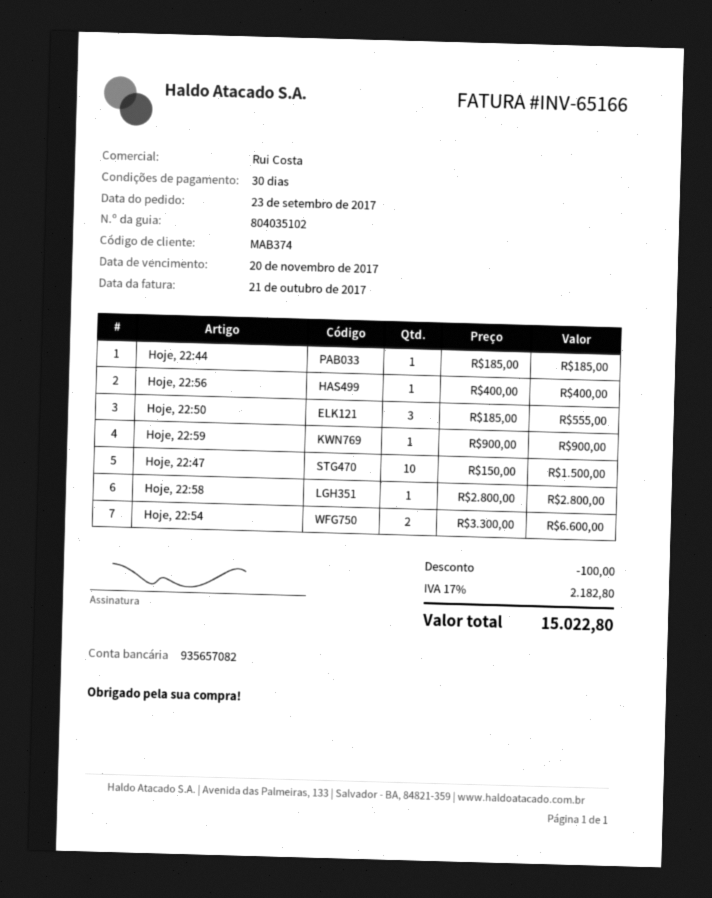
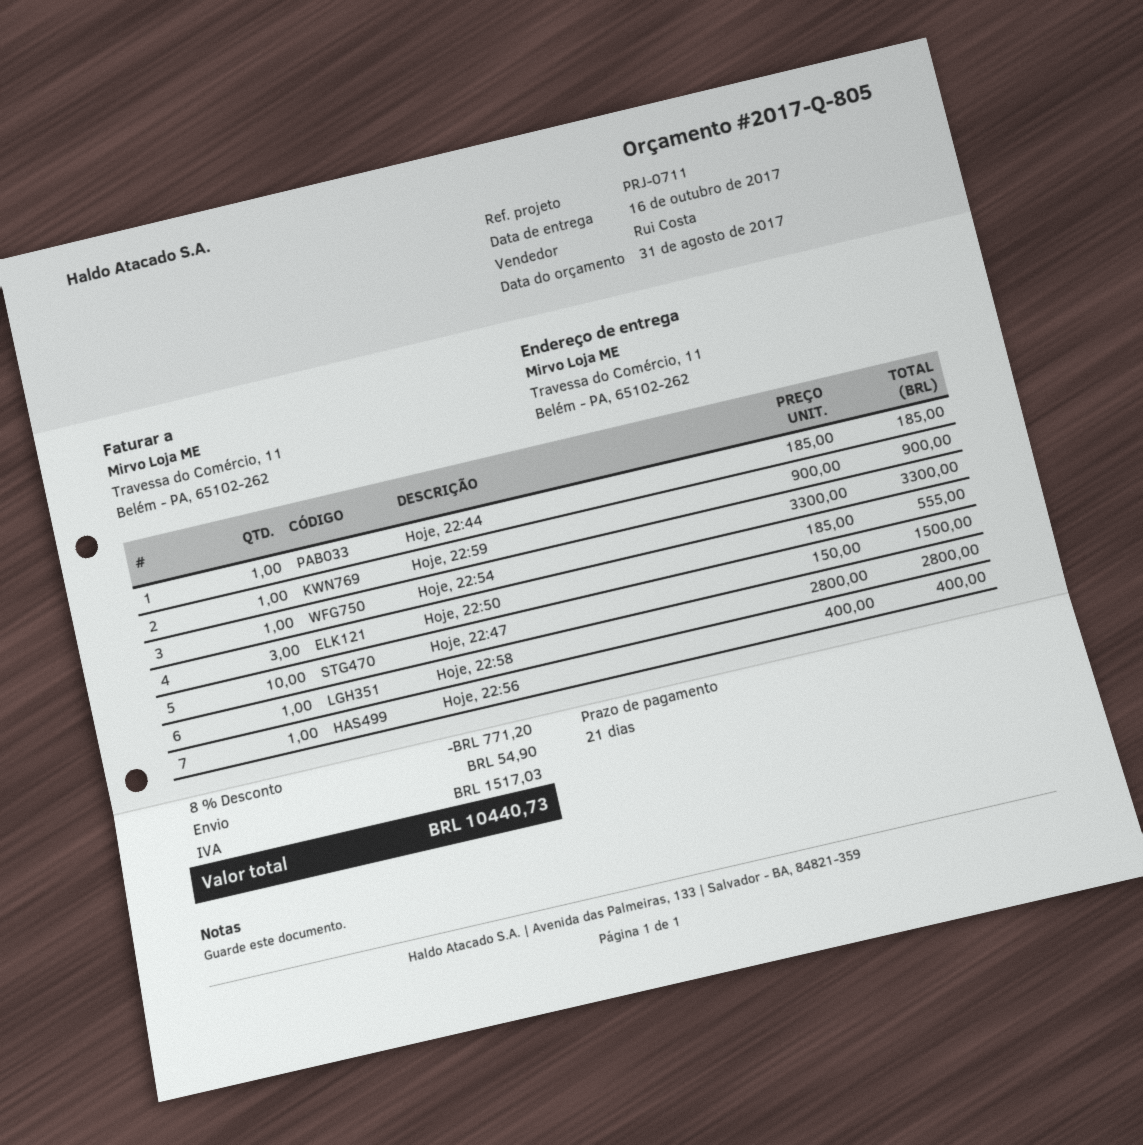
payment terms: 30 days -> 21 days
Hoje, 22:54: 2 x 3300.00 = 6600.00 -> 1 x 3300.00 = 3300.00
discount: 100.00 -> 771.20
shipping: none -> 54.90
tax: 2182.80 -> 1517.03
total: 15022.80 -> 10440.73

